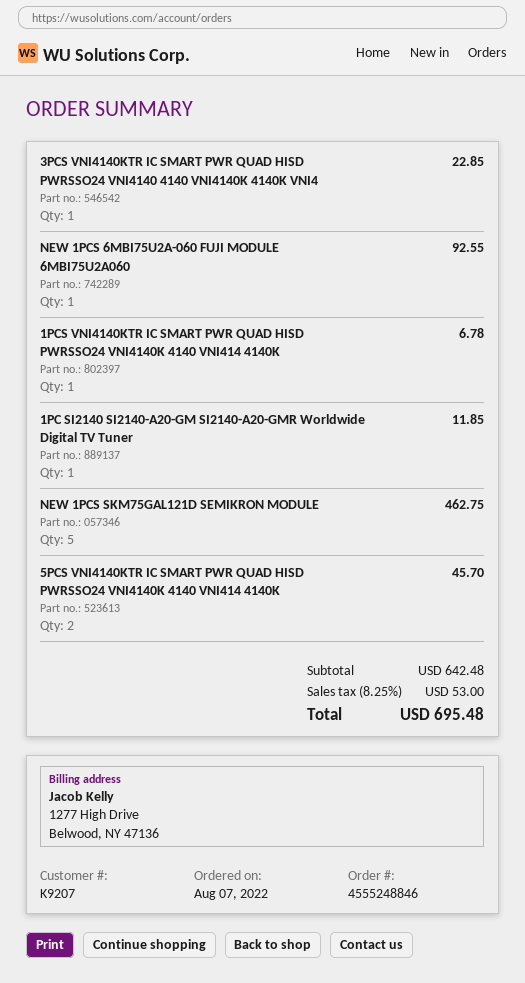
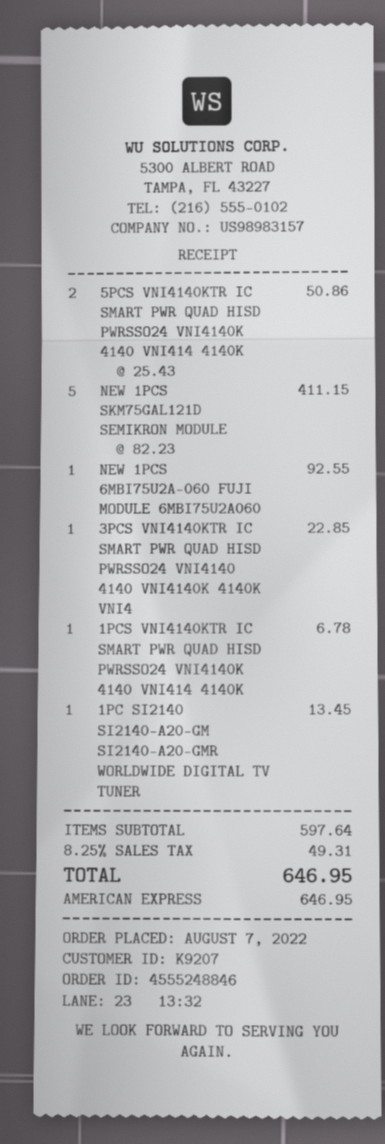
1PC SI2140 SI2140-A20-GM SI2140-A20-GMR Worldwide Digital TV Tuner: 1 for 11.85 -> 1 for 13.45
NEW 1PCS SKM75GAL121D SEMIKRON MODULE: 5 for 462.75 -> 5 for 411.15
5PCS VNI4140KTR IC SMART PWR QUAD HISD PWRSSO24 VNI4140K 4140 VNI414 4140K: 2 for 45.70 -> 2 for 50.86
subtotal: 642.48 -> 597.64
tax: 8.25% = 53.00 -> 8.25% = 49.31
total: 695.48 -> 646.95

